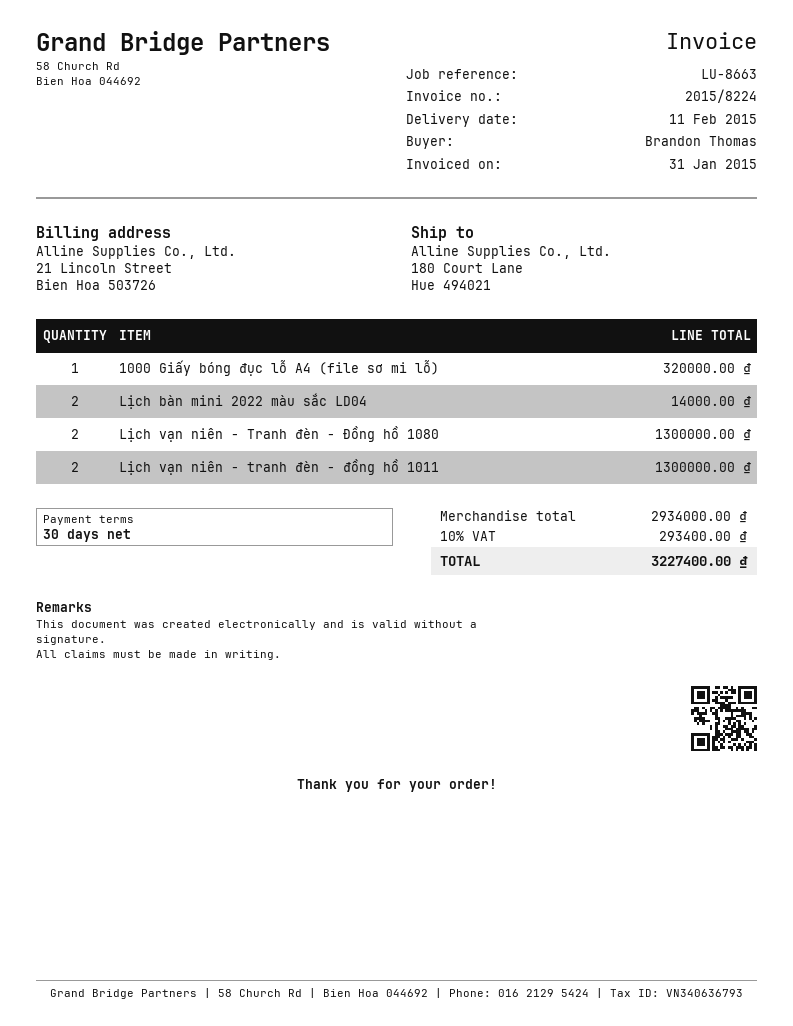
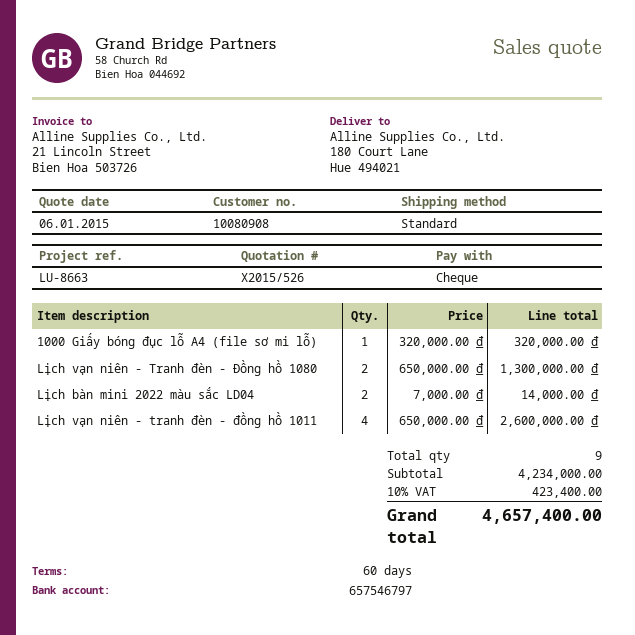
payment terms: 30 days -> 60 days
Lịch vạn niên - tranh đèn - đồng hồ 1011: 2 for 1300000.00 -> 4 for 2600000.00
subtotal: 2934000.00 -> 4234000.00
tax: 10% = 293400.00 -> 10% = 423400.00
total: 3227400.00 -> 4657400.00

